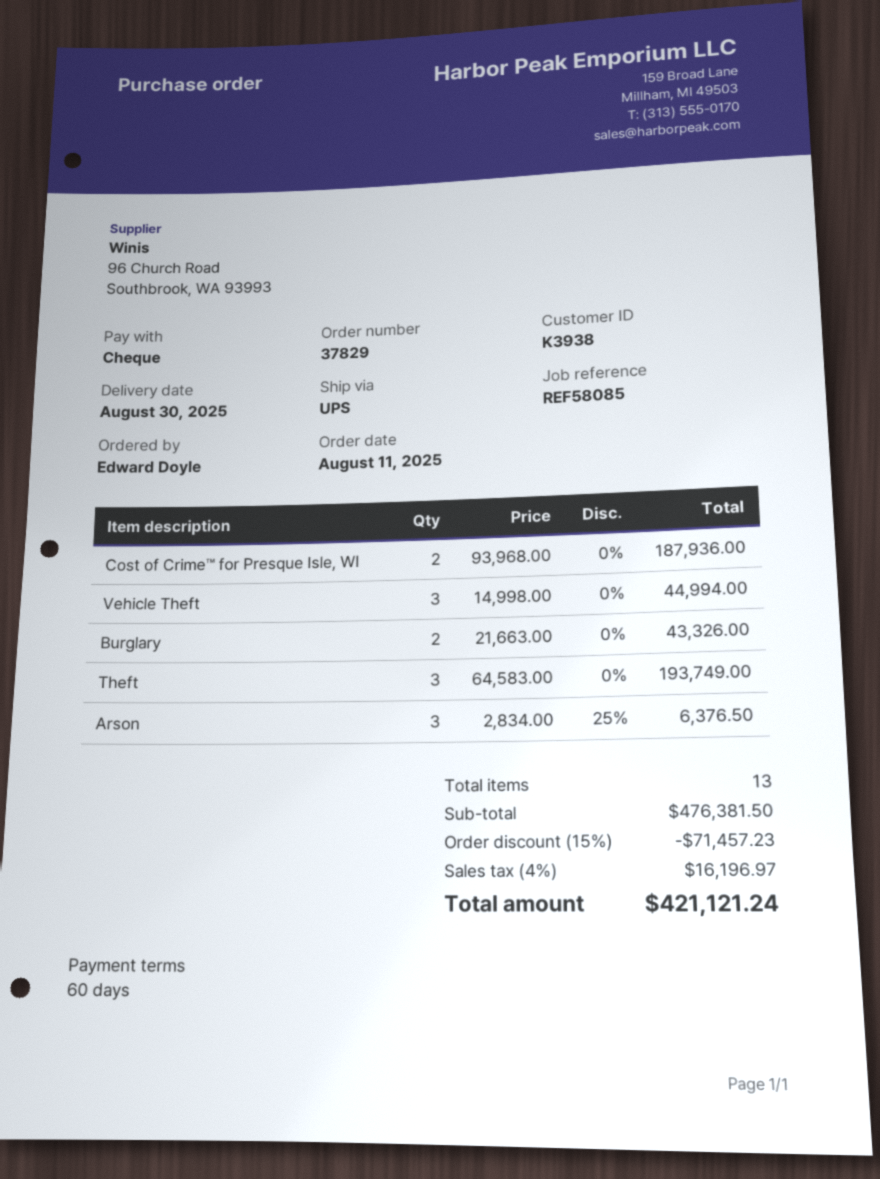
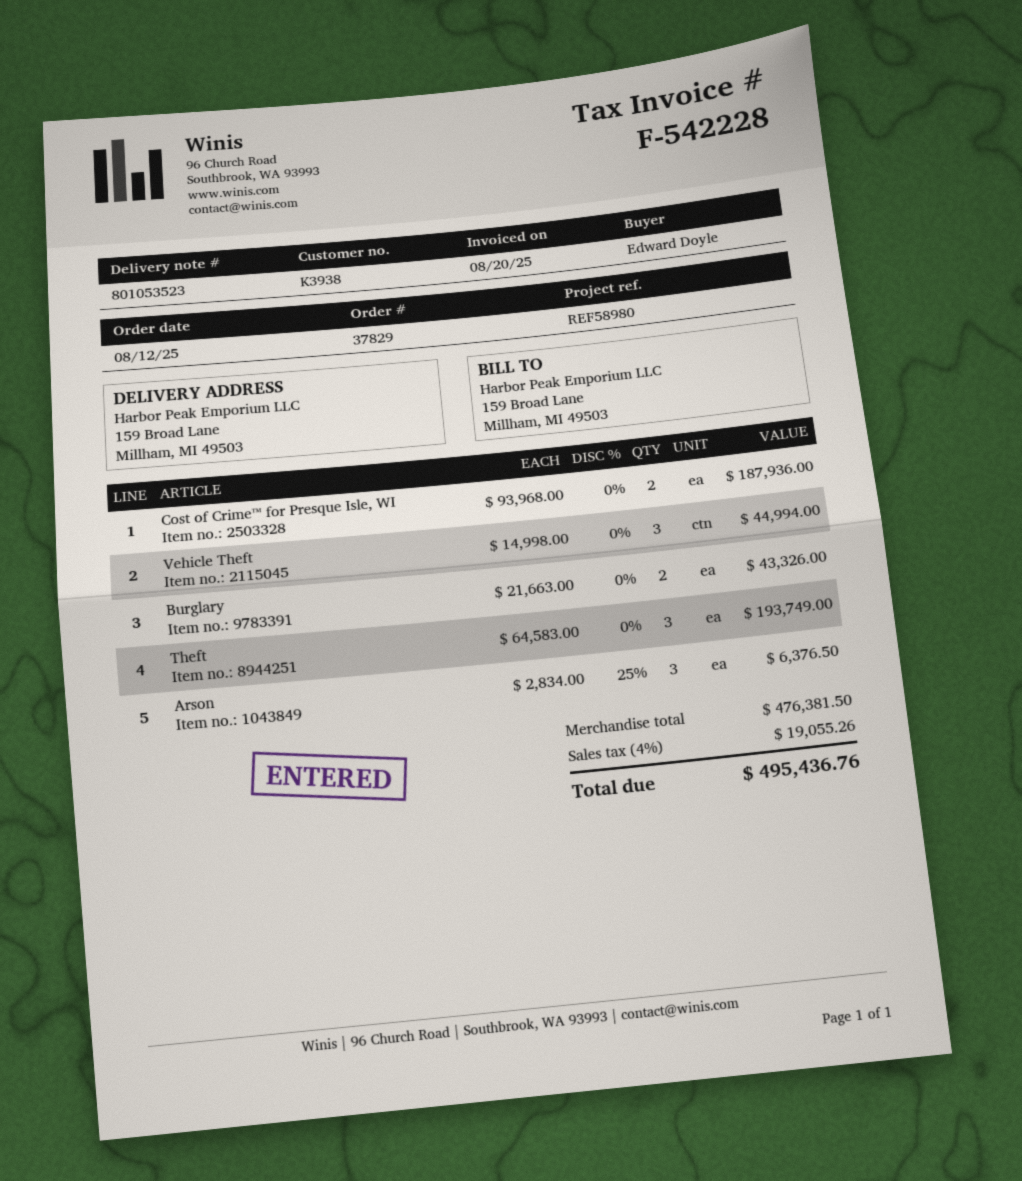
order date: 2025-08-11 -> 2025-08-12
reference: REF58085 -> REF58980
discount: 15% = 71457.23 -> none
tax: 4% = 16196.97 -> 4% = 19055.26
total: 421121.24 -> 495436.76

